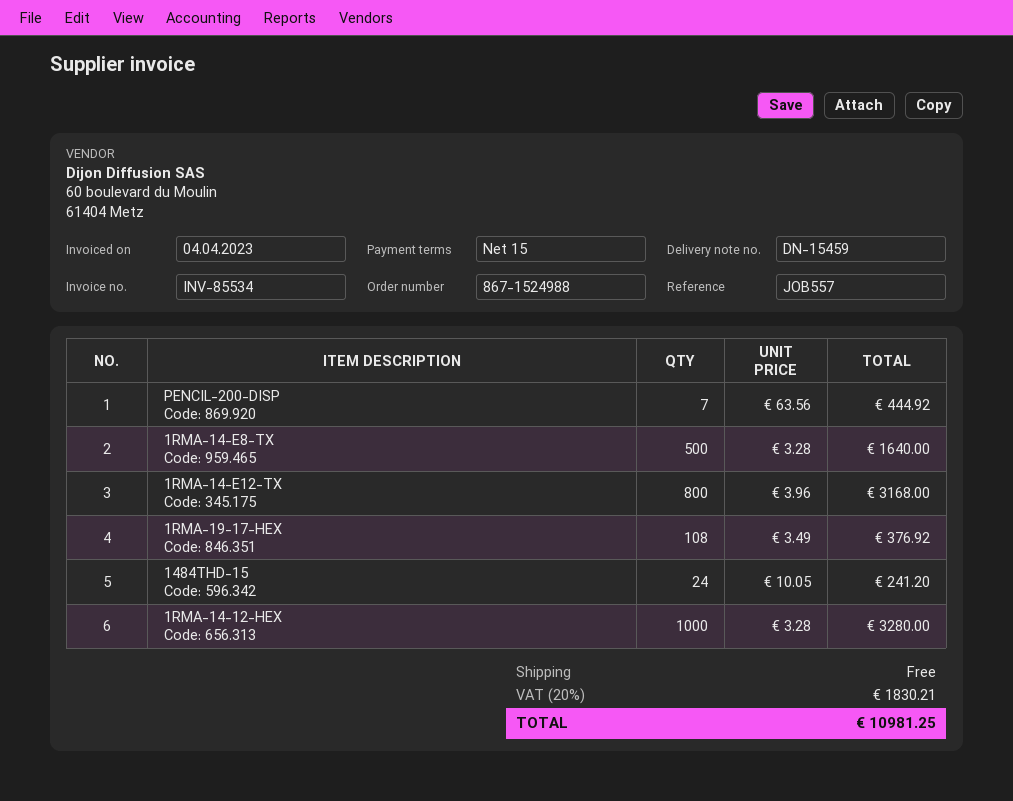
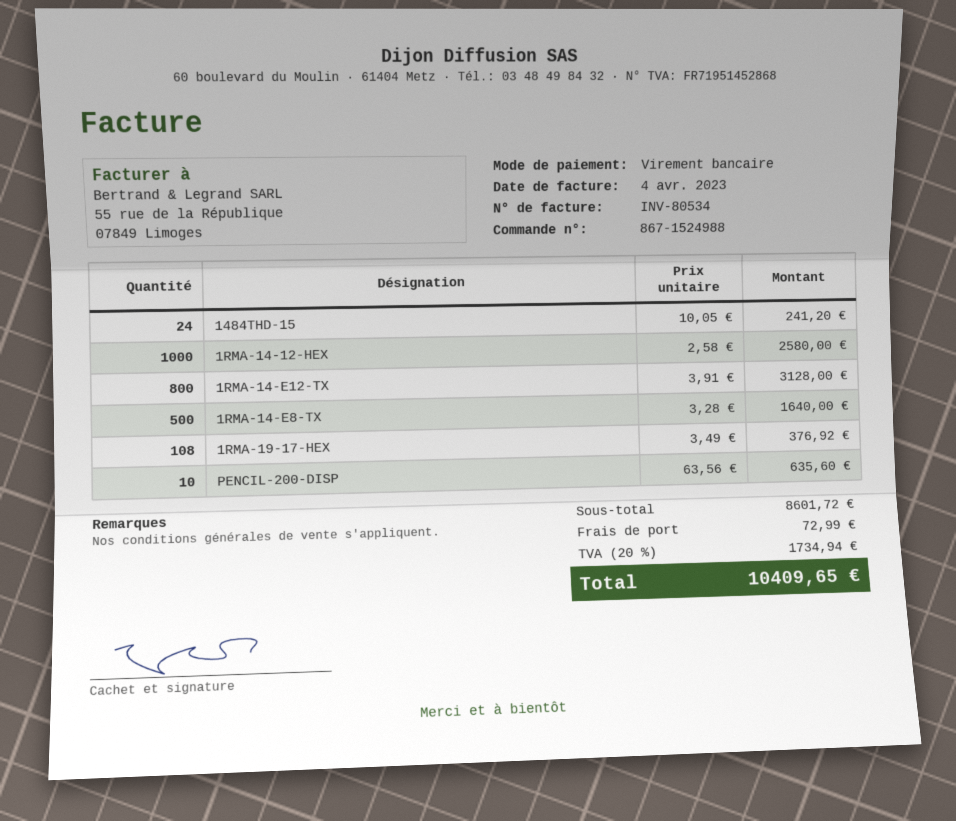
invoice number: INV-85534 -> INV-80534
PENCIL-200-DISP: 7 x 63.56 = 444.92 -> 10 x 63.56 = 635.60
1RMA-14-E12-TX: 800 x 3.96 = 3168.00 -> 800 x 3.91 = 3128.00
1RMA-14-12-HEX: 1000 x 3.28 = 3280.00 -> 1000 x 2.58 = 2580.00
shipping: 0.00 -> 72.99
tax: 20% = 1830.21 -> 20% = 1734.94
total: 10981.25 -> 10409.65

